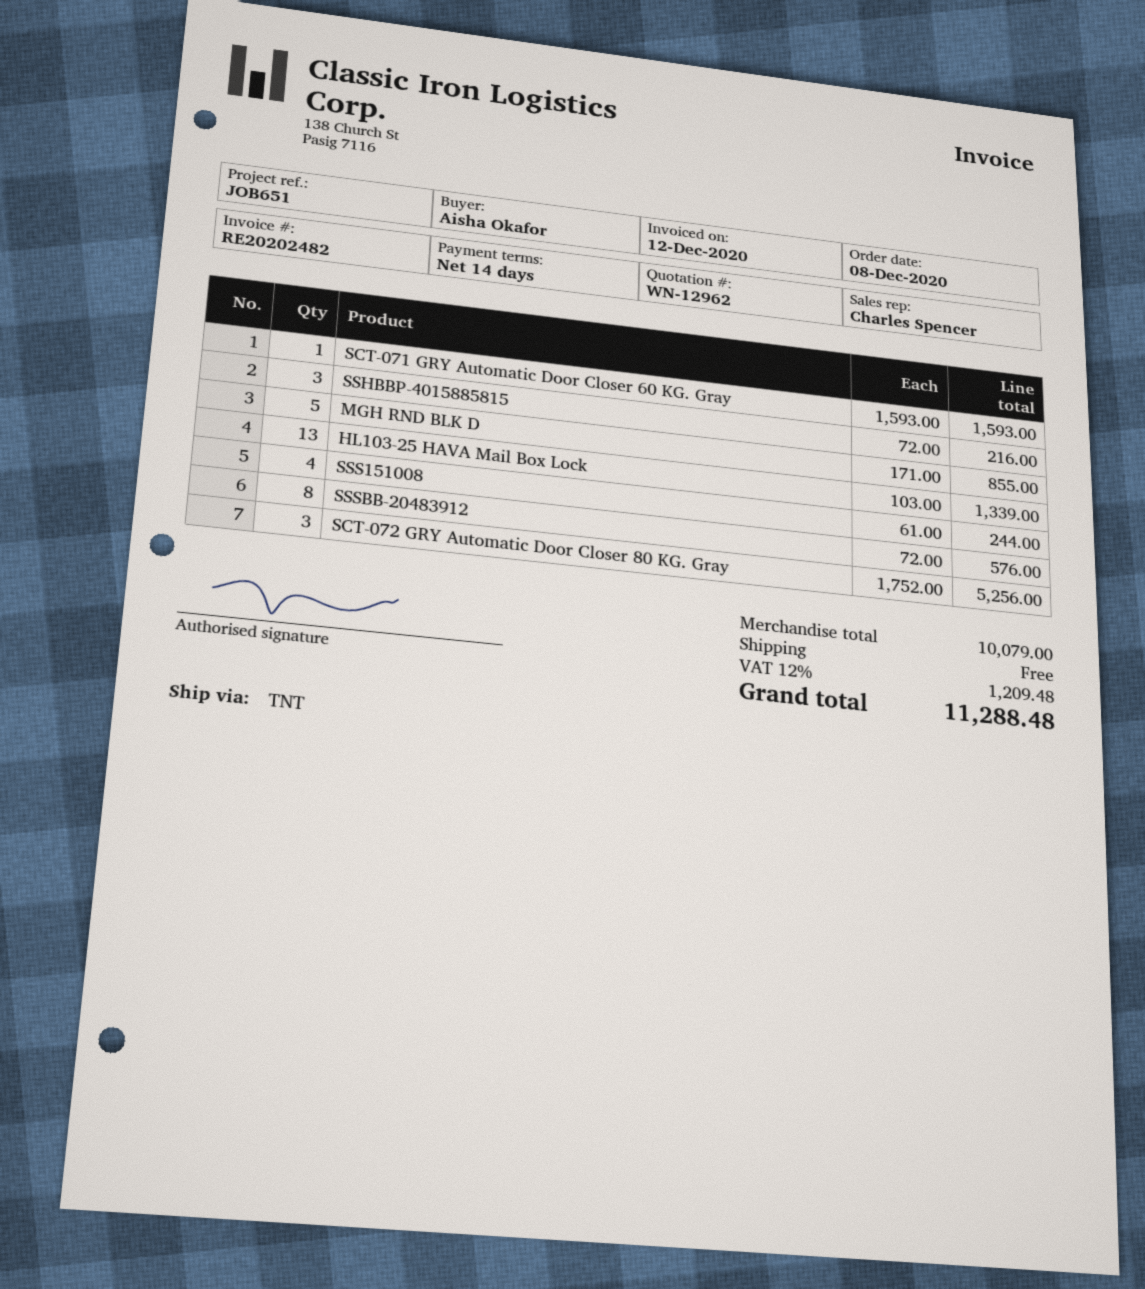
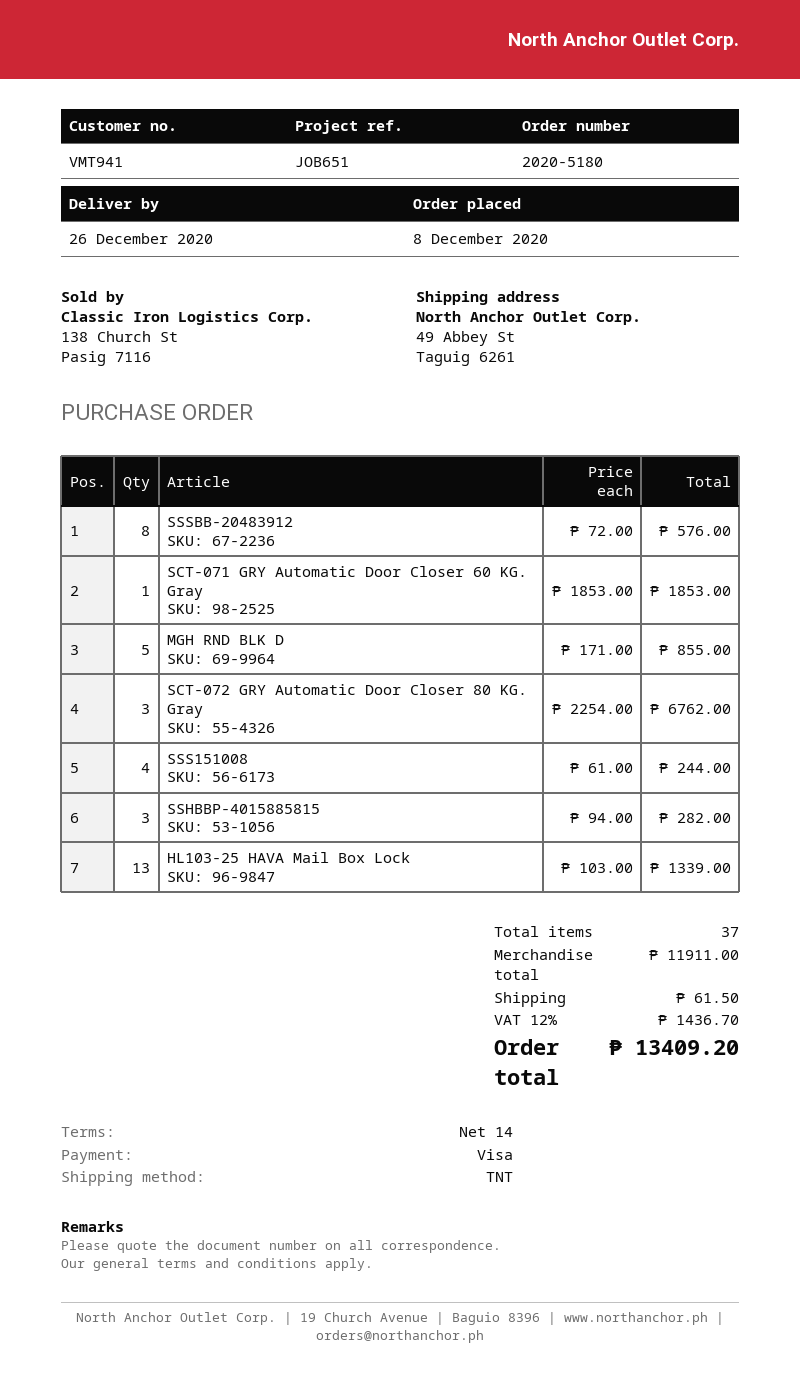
SCT-071 GRY Automatic Door Closer 60 KG. Gray: 1 x 1593.00 = 1593.00 -> 1 x 1853.00 = 1853.00
SSHBBP-4015885815: 3 x 72.00 = 216.00 -> 3 x 94.00 = 282.00
SCT-072 GRY Automatic Door Closer 80 KG. Gray: 3 x 1752.00 = 5256.00 -> 3 x 2254.00 = 6762.00
subtotal: 10079.00 -> 11911.00
shipping: 0.00 -> 61.50
tax: 12% = 1209.48 -> 12% = 1436.70
total: 11288.48 -> 13409.20

